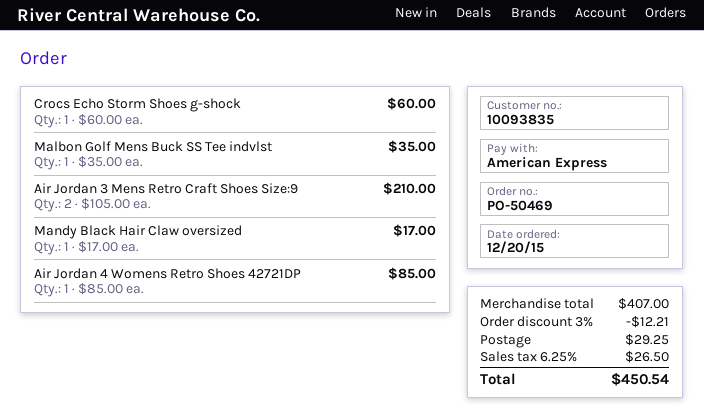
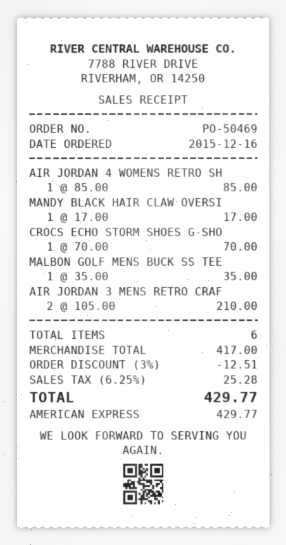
order date: 2015-12-20 -> 2015-12-16
Crocs Echo Storm Shoes g-shock: 1 x 60.00 = 60.00 -> 1 x 70.00 = 70.00
subtotal: 407.00 -> 417.00
discount: 3% = 12.21 -> 3% = 12.51
shipping: 29.25 -> none
tax: 6.25% = 26.50 -> 6.25% = 25.28
total: 450.54 -> 429.77

